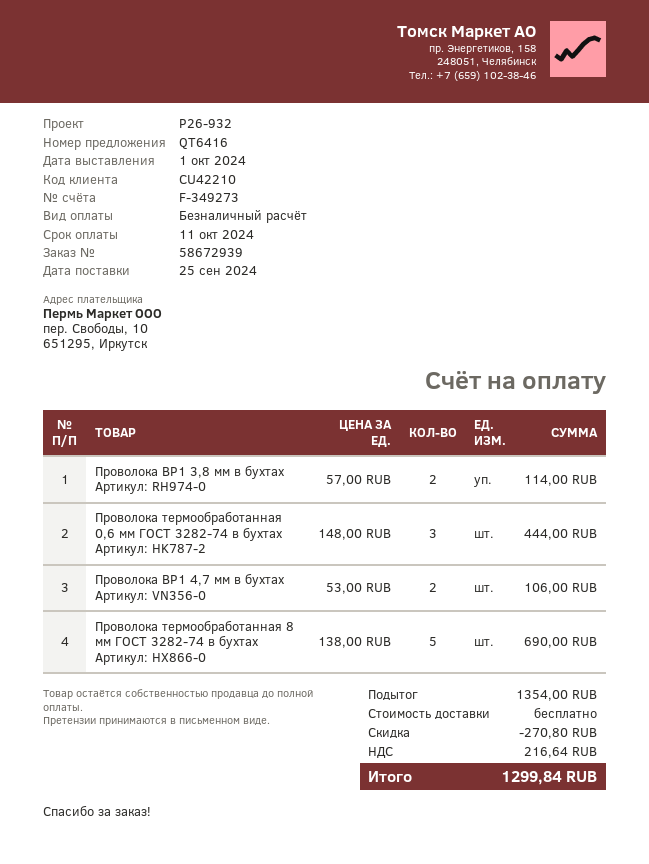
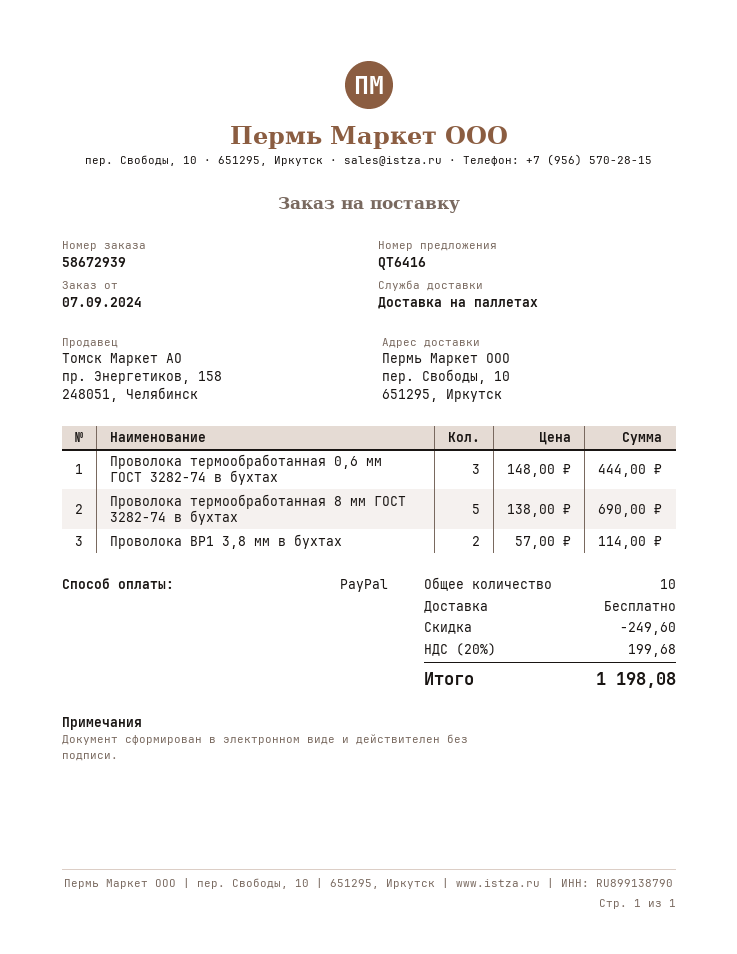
payment method: bank transfer -> PayPal
Проволока ВР1 4,7 мм в бухтах: 2 x 53.00 = 106.00 -> none
discount: 270.80 -> 249.60
tax: 216.64 -> 199.68
total: 1299.84 -> 1198.08

